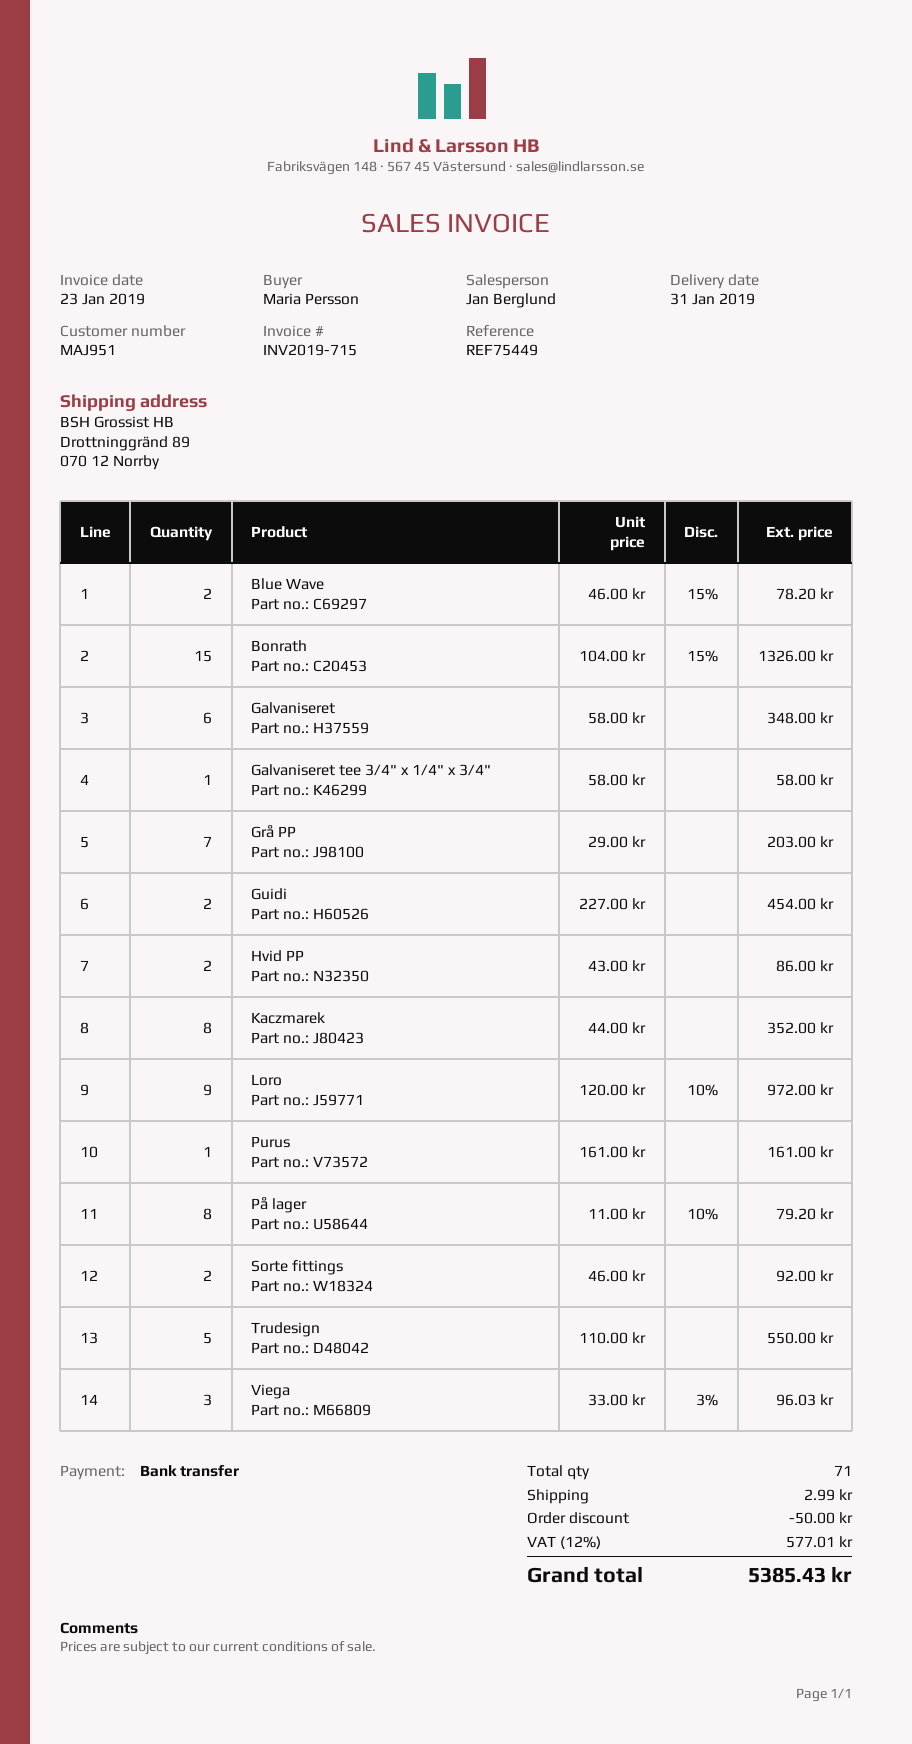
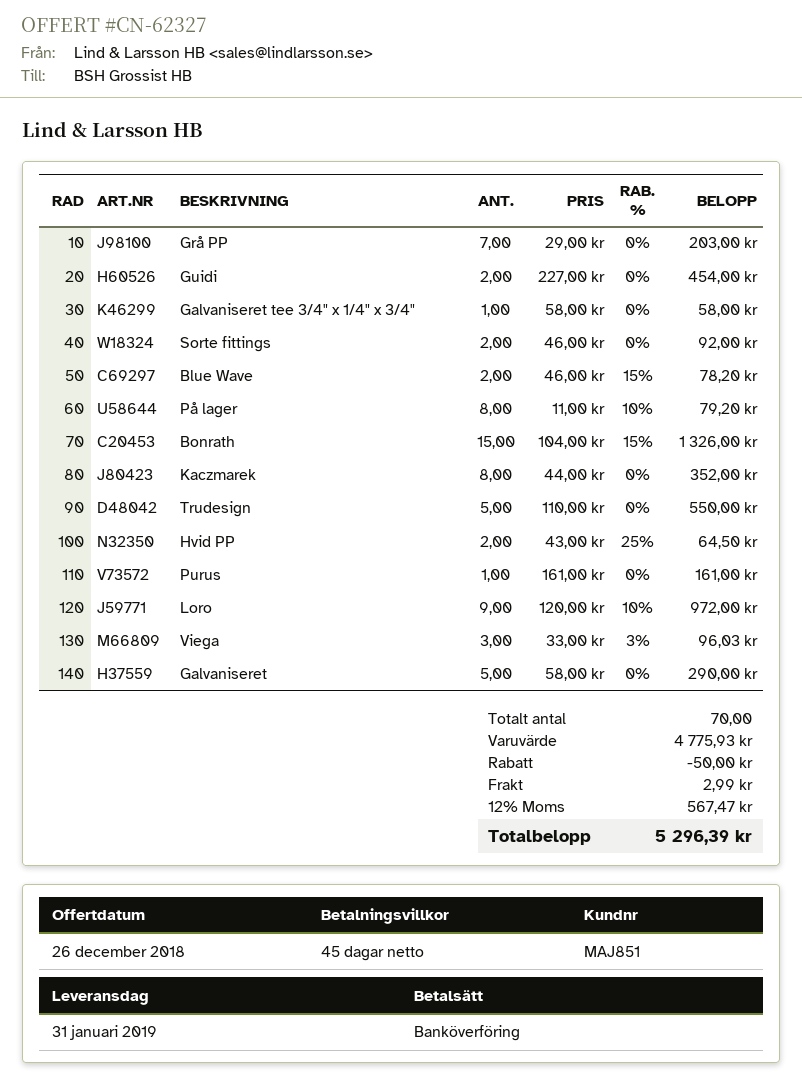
customer number: MAJ951 -> MAJ851
Galvaniseret: 6 x 58.00 = 348.00 -> 5 x 58.00 = 290.00
Hvid PP: 2 x 43.00 = 86.00 -> 2 x 43.00 - 25% = 64.50
total quantity: 71 -> 70
tax: 12% = 577.01 -> 12% = 567.47
total: 5385.43 -> 5296.39

